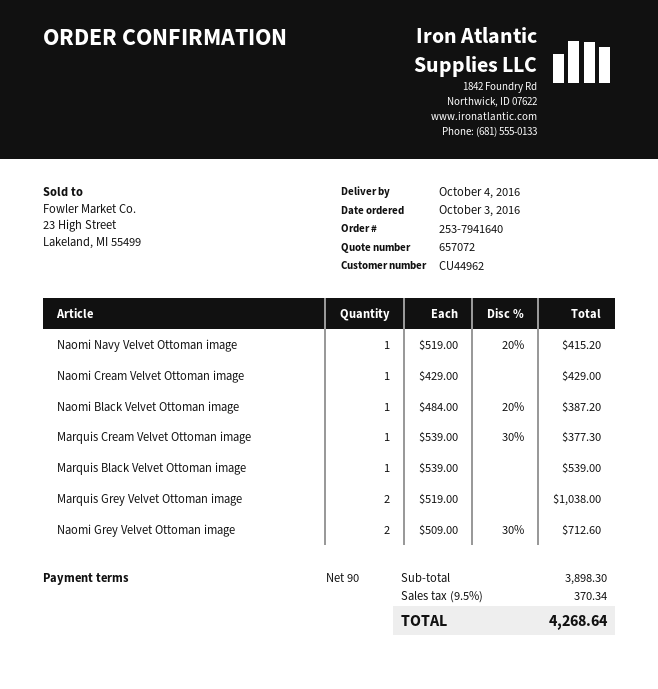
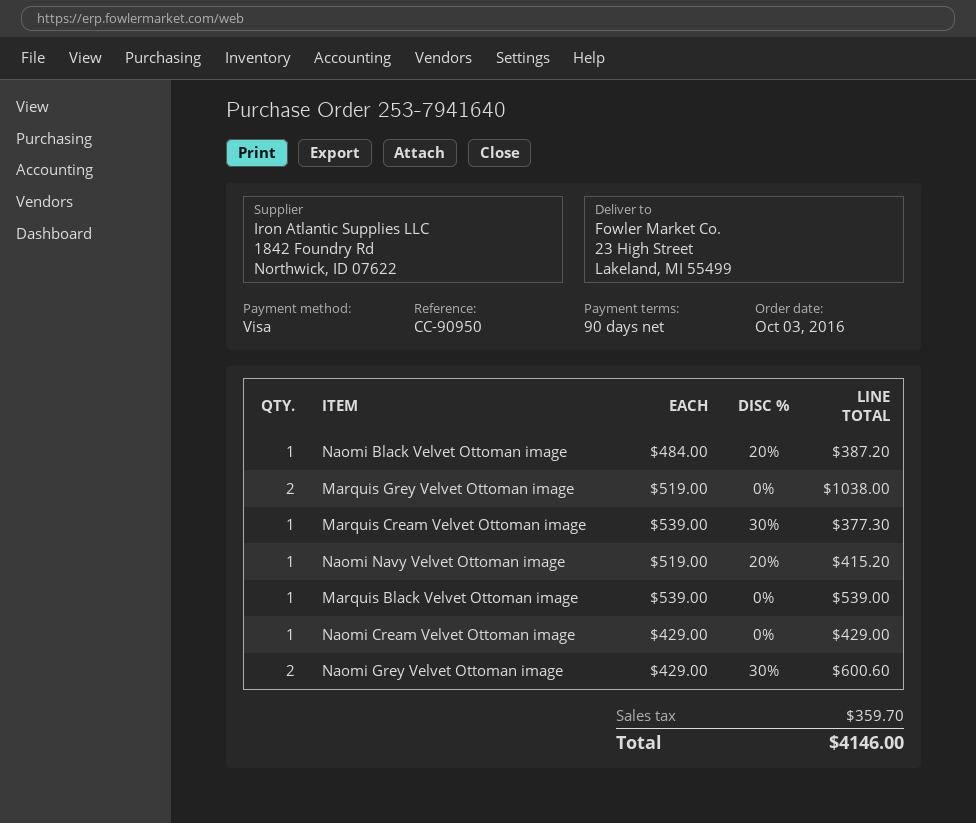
Naomi Grey Velvet Ottoman image: 2 x 509.00 - 30% = 712.60 -> 2 x 429.00 - 30% = 600.60
tax: 370.34 -> 359.70
total: 4268.64 -> 4146.00

